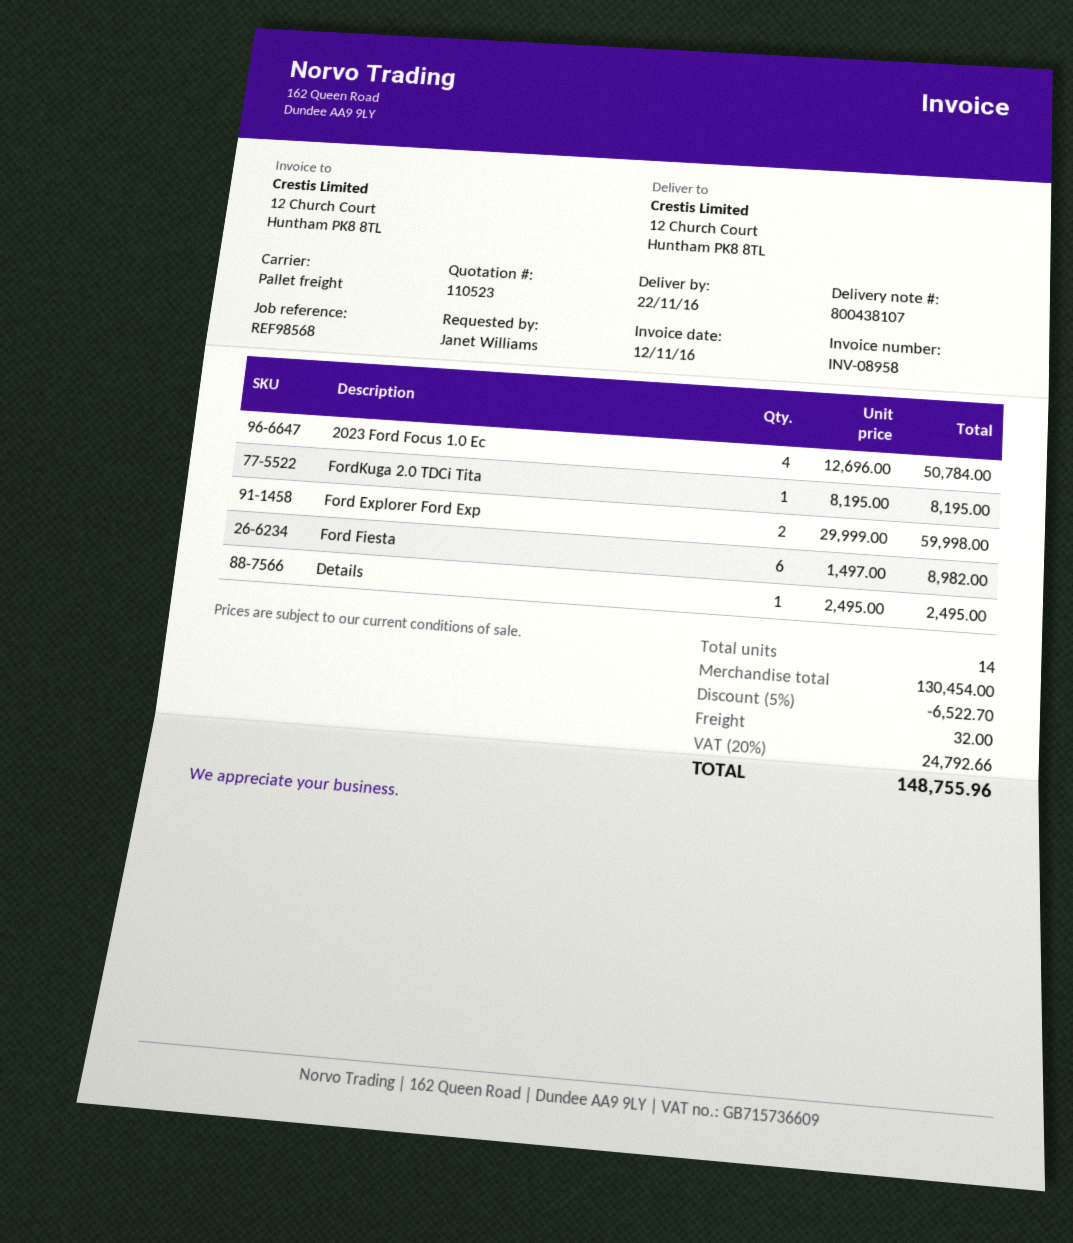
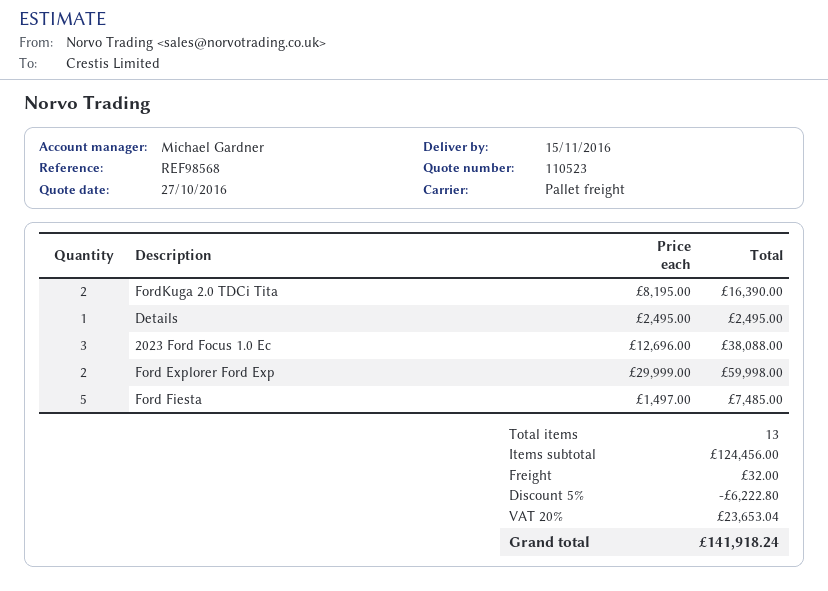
delivery date: 2016-11-22 -> 2016-11-15
2023 Ford Focus 1.0 Ec: 4 x 12696.00 = 50784.00 -> 3 x 12696.00 = 38088.00
FordKuga 2.0 TDCi Tita: 1 x 8195.00 = 8195.00 -> 2 x 8195.00 = 16390.00
Ford Fiesta: 6 x 1497.00 = 8982.00 -> 5 x 1497.00 = 7485.00
total quantity: 14 -> 13
subtotal: 130454.00 -> 124456.00
discount: 5% = 6522.70 -> 5% = 6222.80
tax: 20% = 24792.66 -> 20% = 23653.04
total: 148755.96 -> 141918.24

